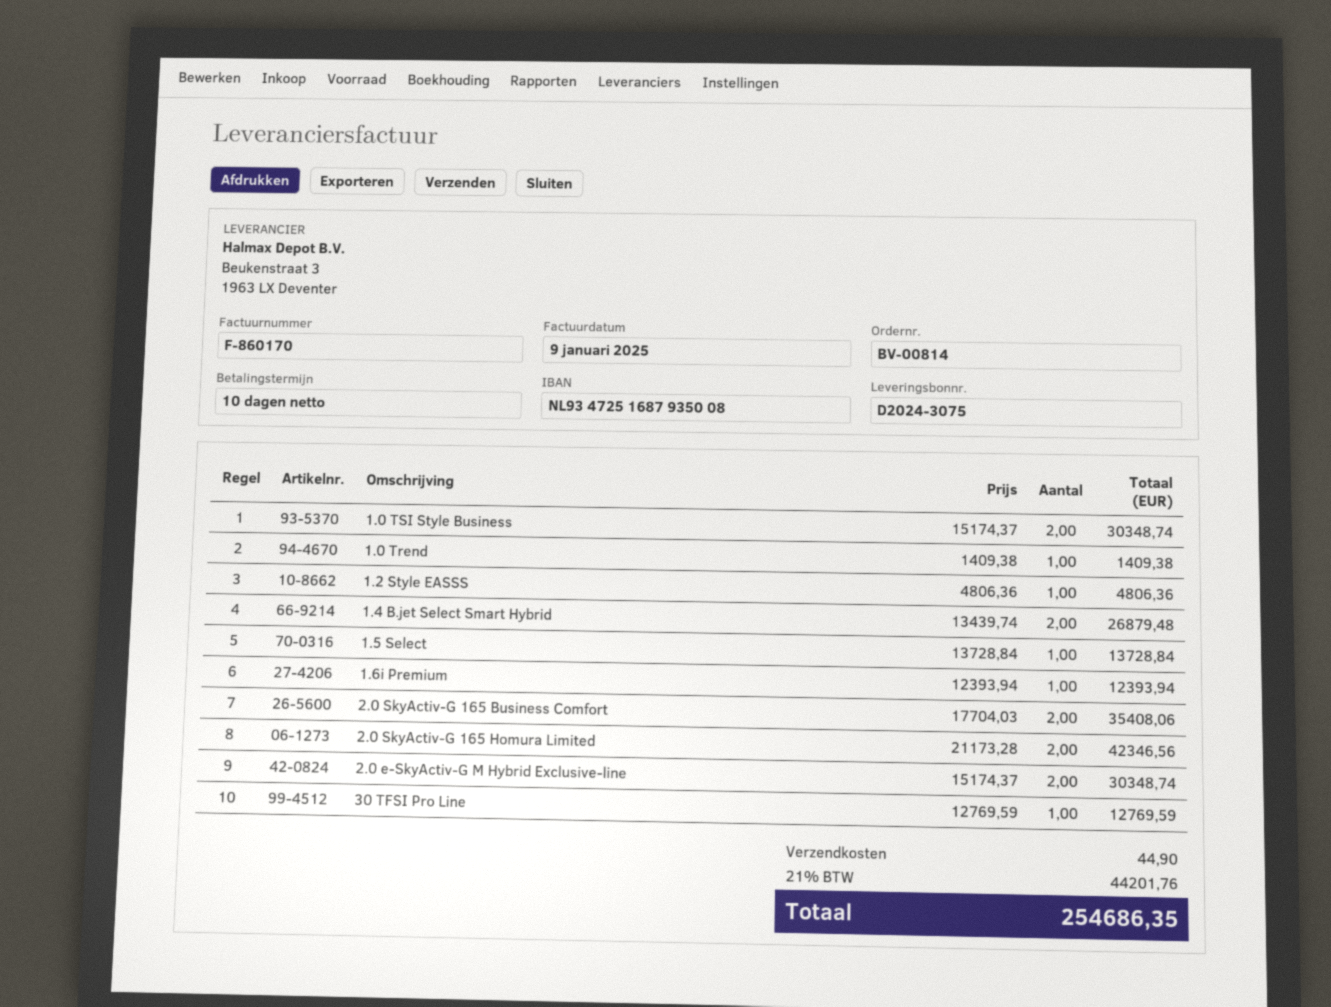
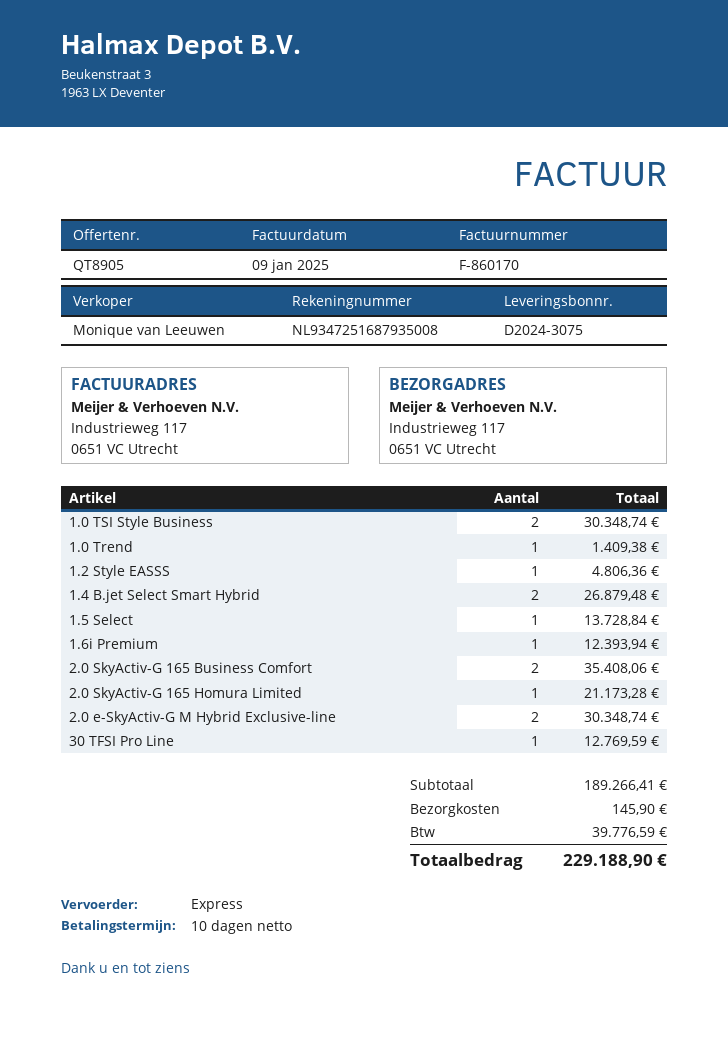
2.0 SkyActiv-G 165 Homura Limited: 2 for 42346.56 -> 1 for 21173.28
shipping: 44.90 -> 145.90
tax: 44201.76 -> 39776.59
total: 254686.35 -> 229188.90

